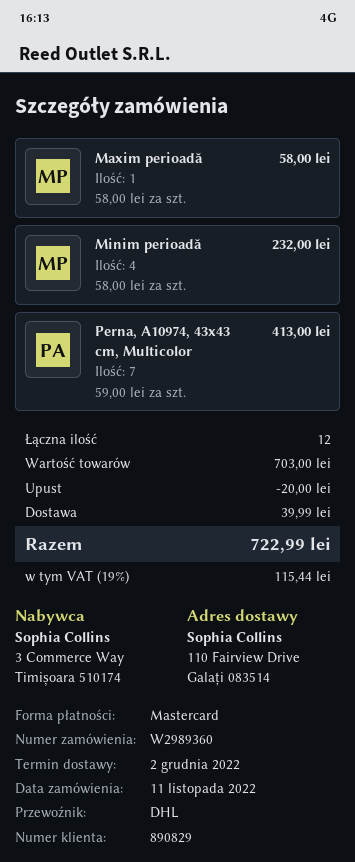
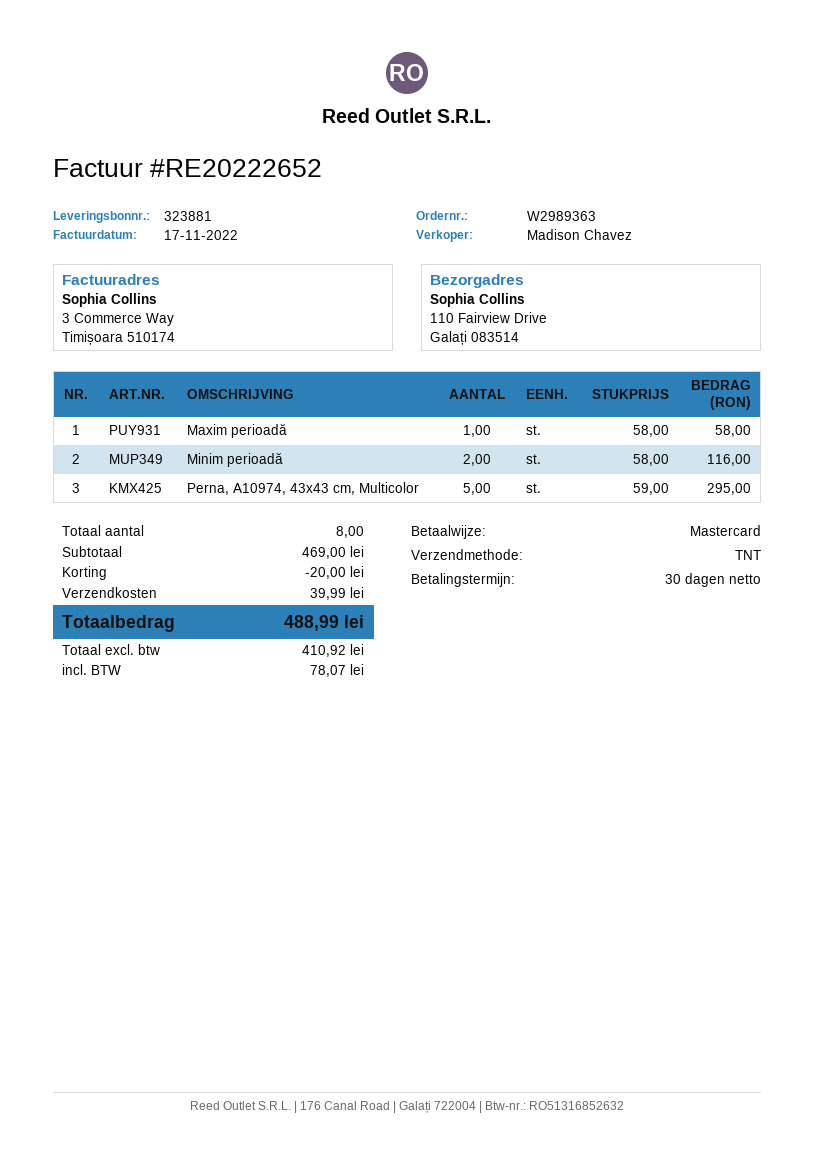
order number: W2989360 -> W2989363
shipping method: DHL -> TNT
Minim perioadă: 4 x 58.00 = 232.00 -> 2 x 58.00 = 116.00
Perna, A10974, 43x43 cm, Multicolor: 7 x 59.00 = 413.00 -> 5 x 59.00 = 295.00
total quantity: 12 -> 8
subtotal: 703.00 -> 469.00
tax: 115.44 -> 78.07
total: 722.99 -> 488.99

